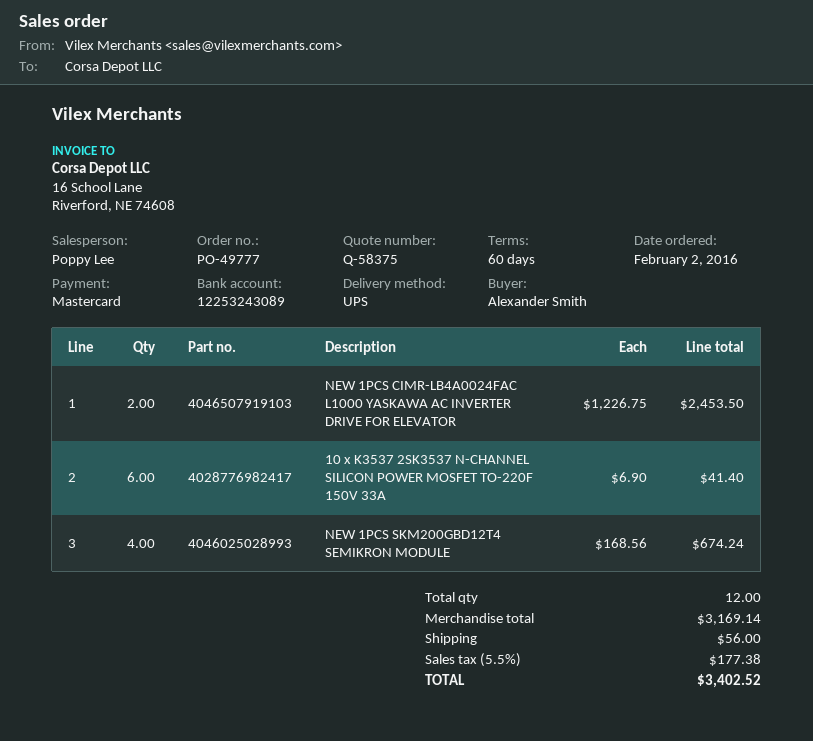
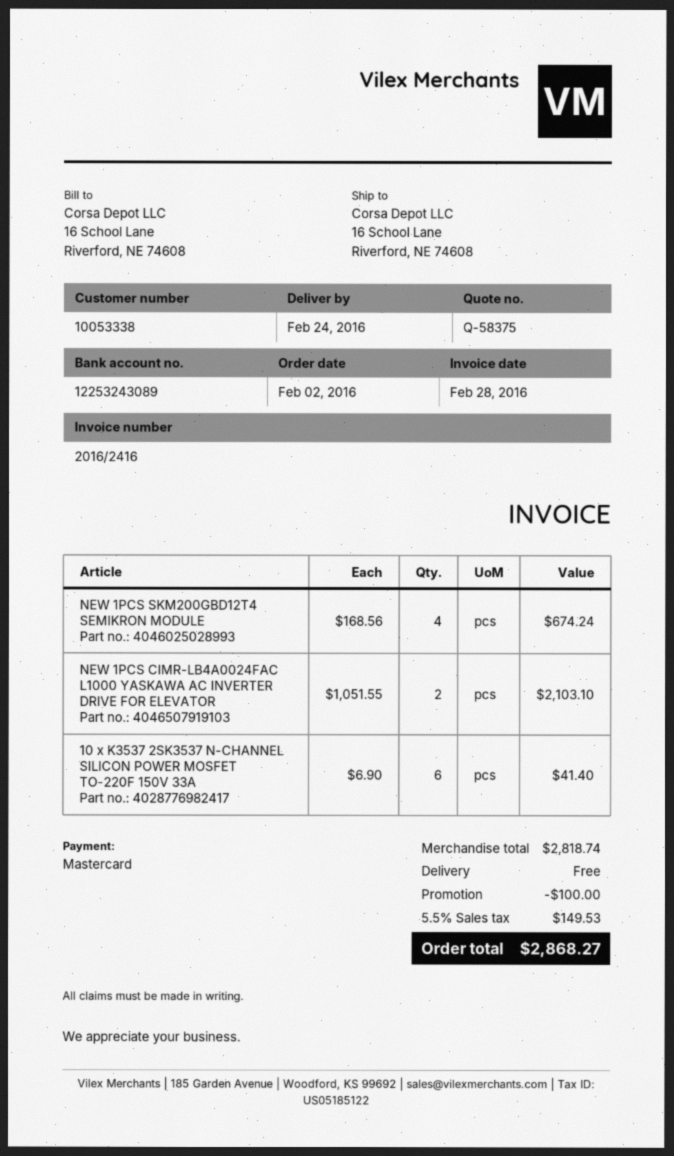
NEW 1PCS CIMR-LB4A0024FAC L1000 YASKAWA AC INVERTER DRIVE FOR ELEVATOR: 2 x 1226.75 = 2453.50 -> 2 x 1051.55 = 2103.10
subtotal: 3169.14 -> 2818.74
discount: none -> 100.00
shipping: 56.00 -> 0.00
tax: 5.5% = 177.38 -> 5.5% = 149.53
total: 3402.52 -> 2868.27

